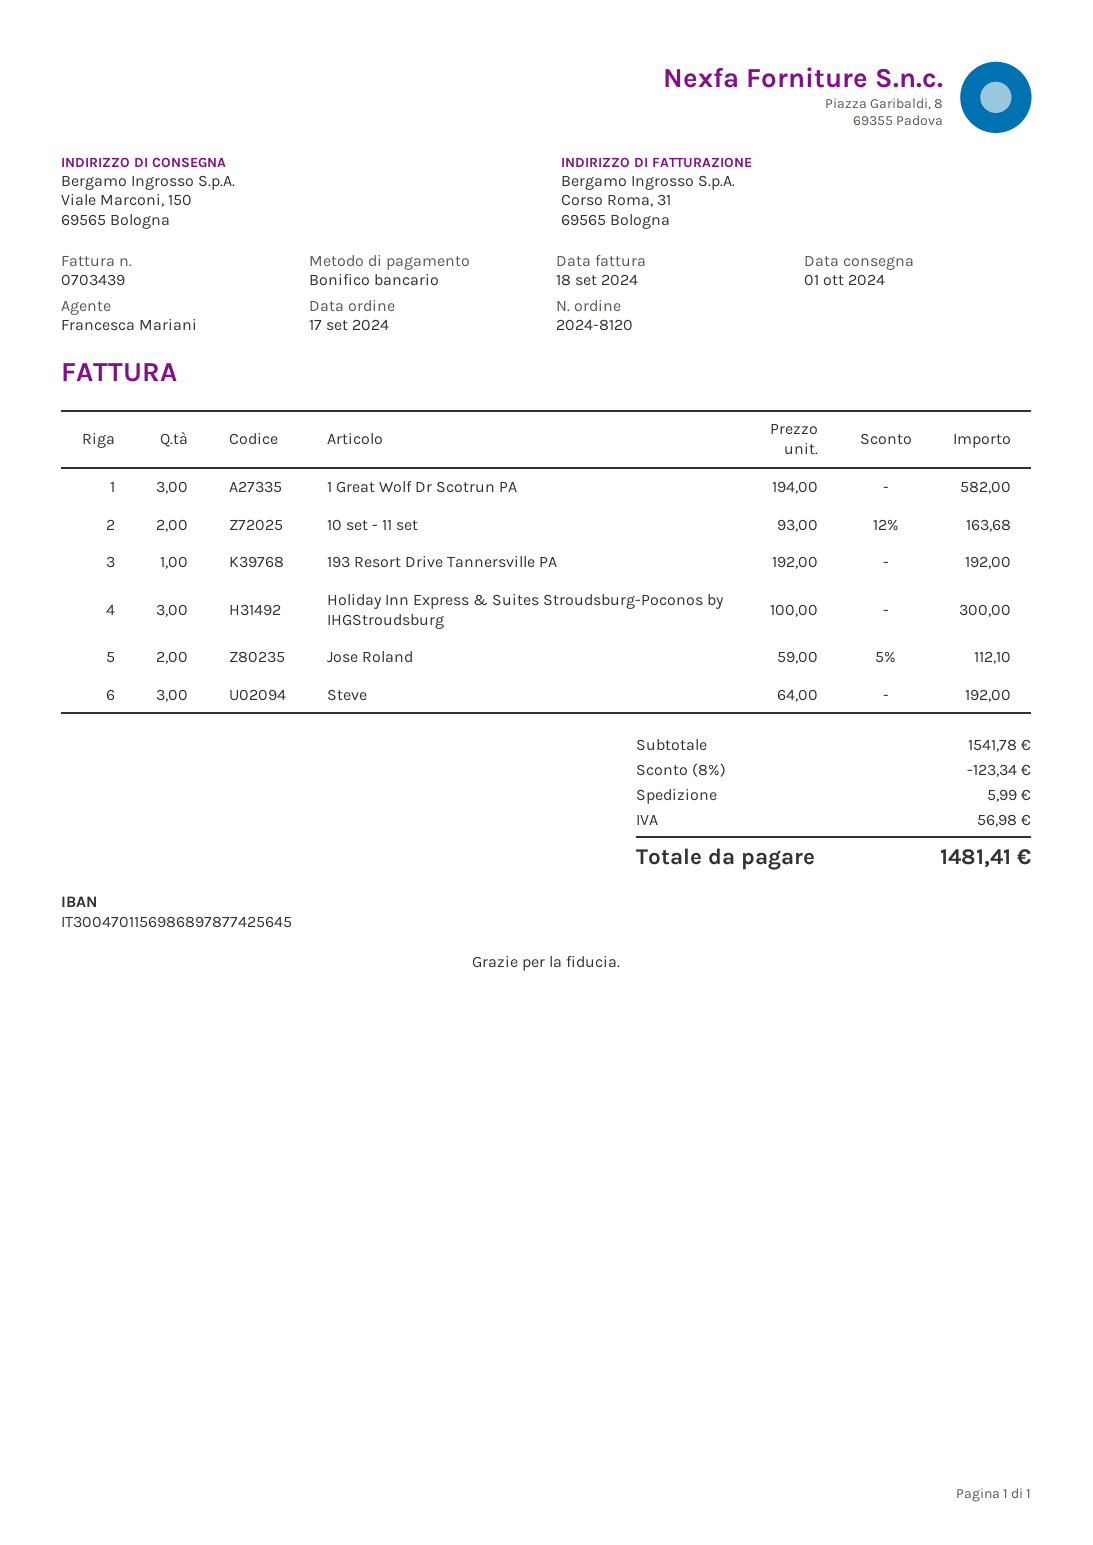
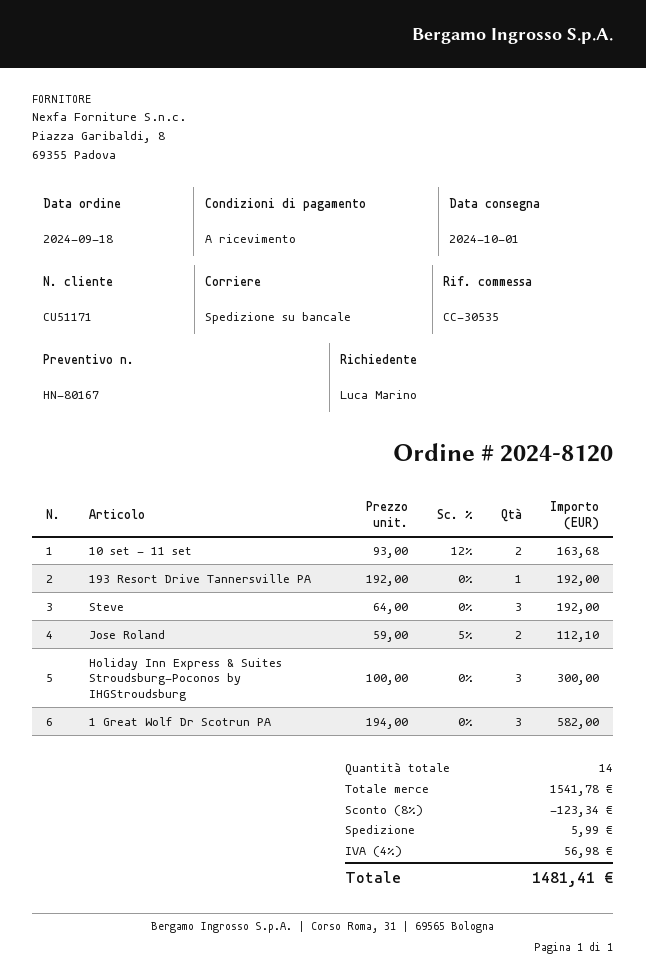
order date: 2024-09-17 -> 2024-09-18

